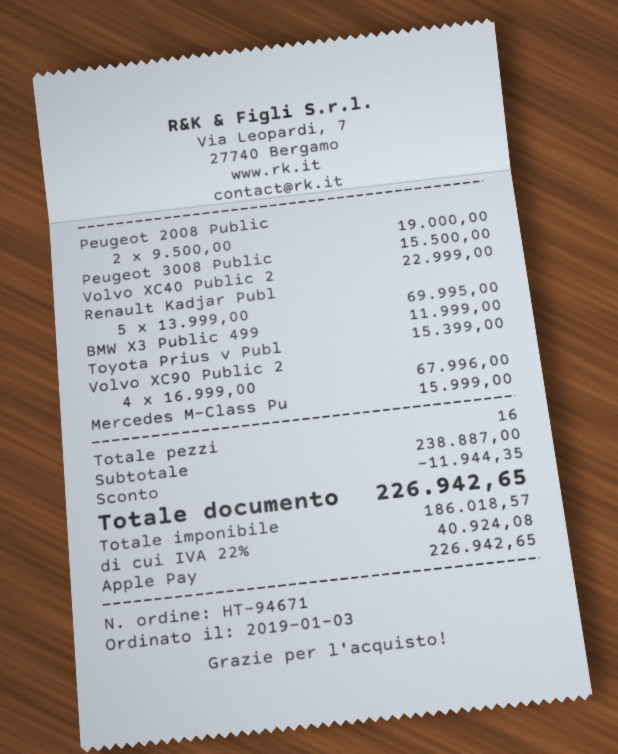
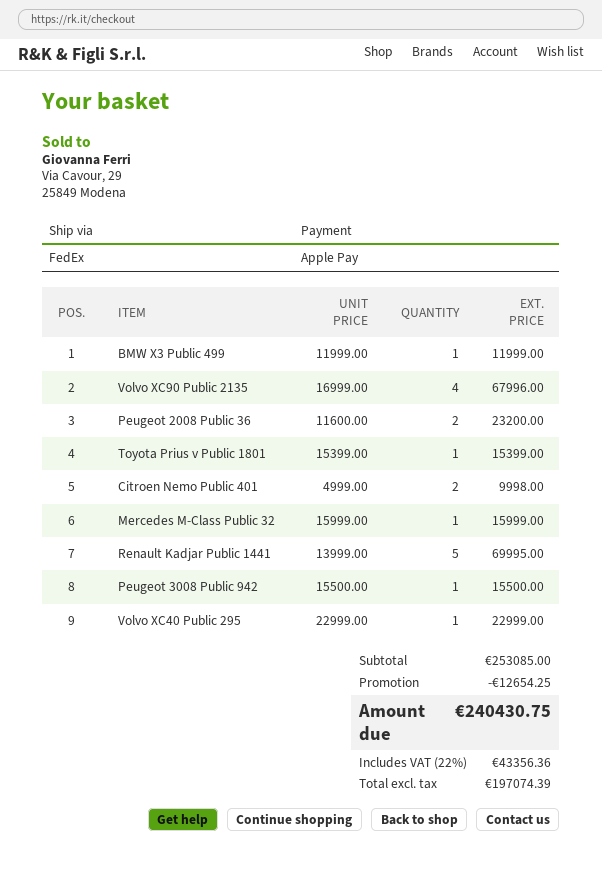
Peugeot 2008 Public: 2 x 9500.00 = 19000.00 -> 2 x 11600.00 = 23200.00
Citroen Nemo Public 401: none -> 2 x 4999.00 = 9998.00
subtotal: 238887.00 -> 253085.00
discount: 11944.35 -> 12654.25
net: 186018.57 -> 197074.39
tax: 22% = 40924.08 -> 22% = 43356.36
total: 226942.65 -> 240430.75

